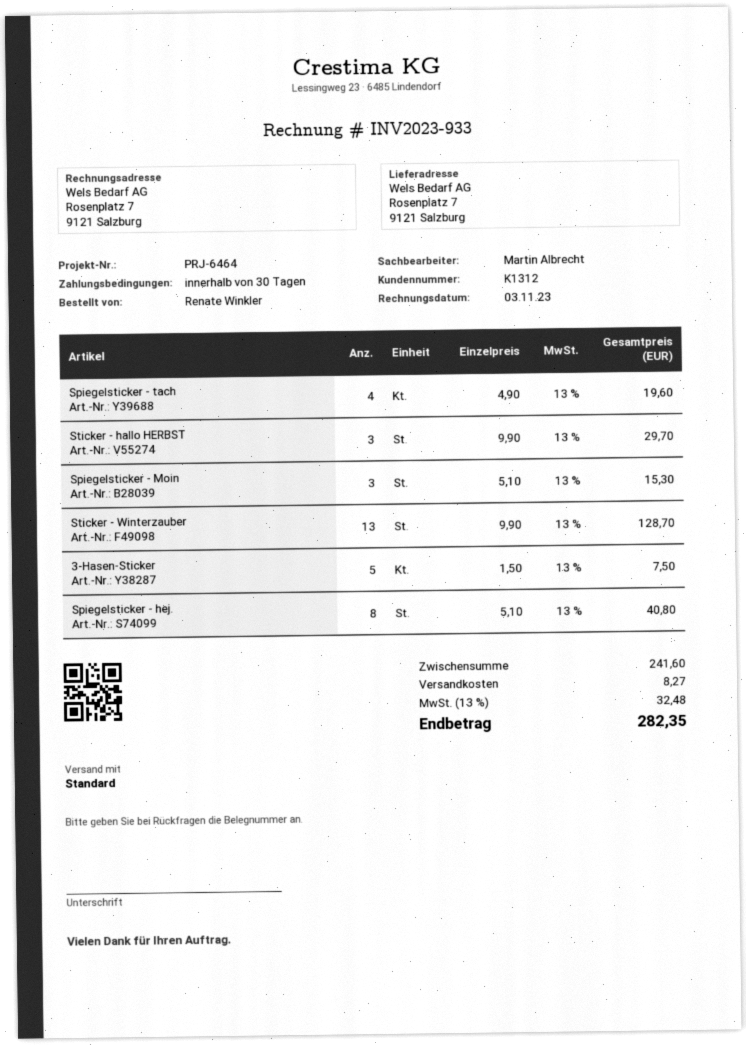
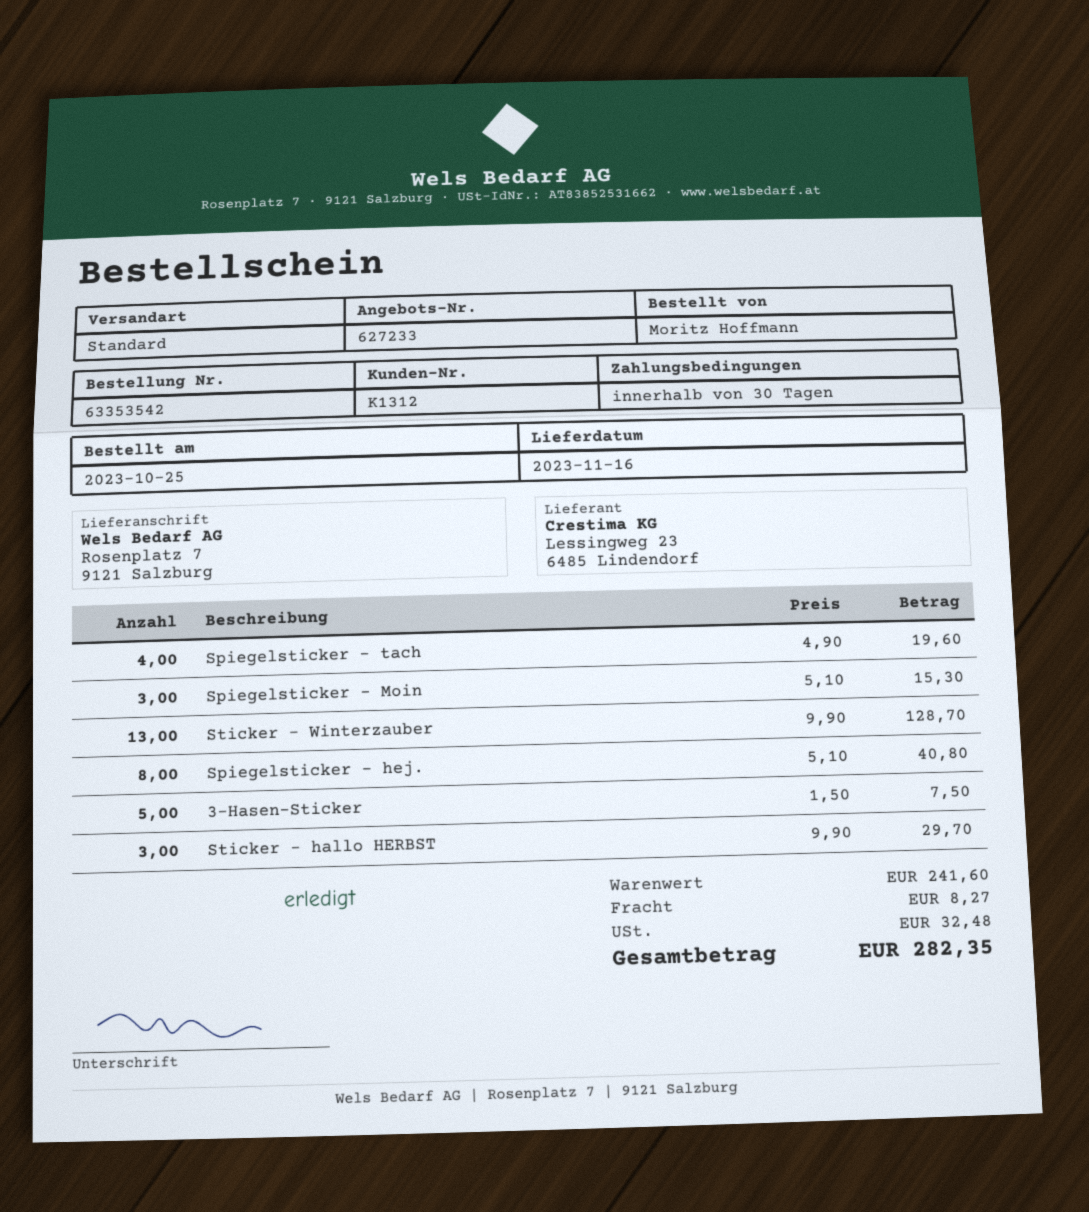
ordered by: Renate Winkler -> Moritz Hoffmann

